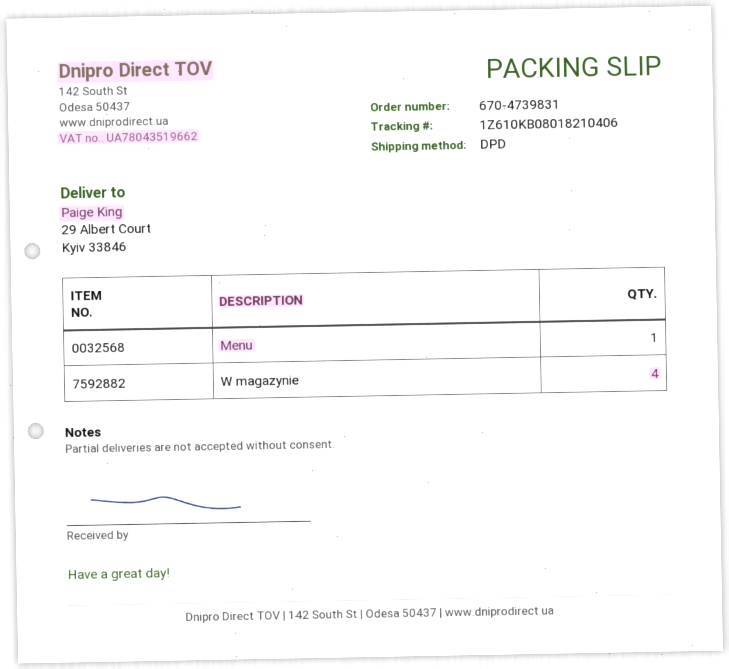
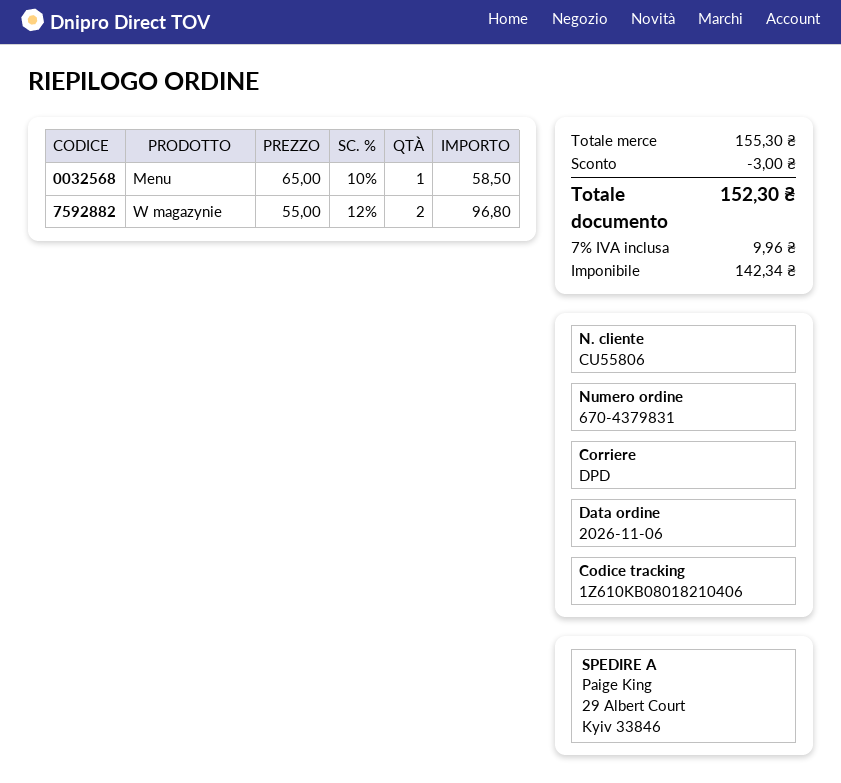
order number: 670-4739831 -> 670-4379831
W magazynie: 4 -> 2

